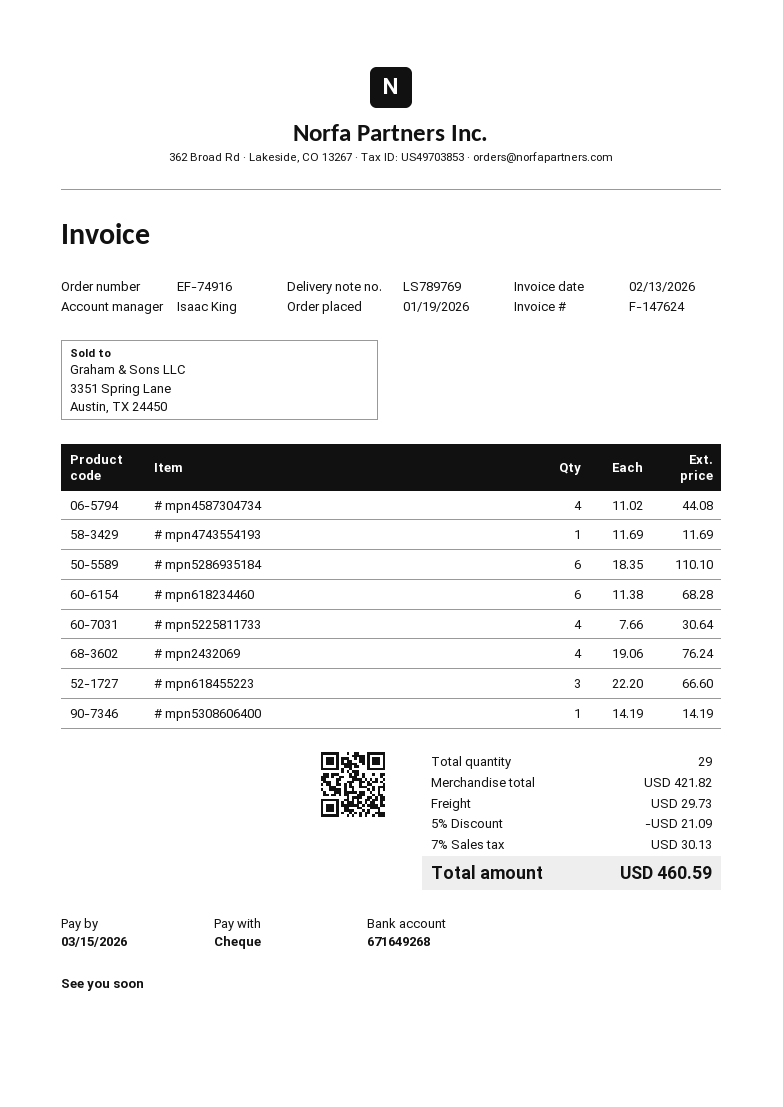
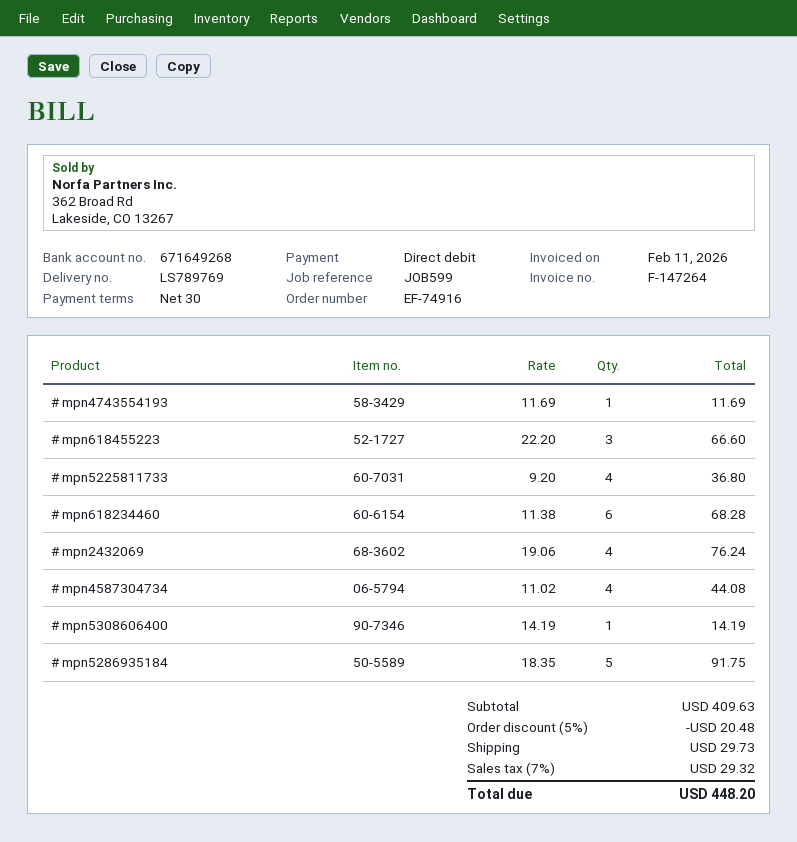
invoice number: F-147624 -> F-147264
invoice date: 2026-02-13 -> 2026-02-11
payment method: cheque -> direct debit
# mpn5286935184: 6 x 18.35 = 110.10 -> 5 x 18.35 = 91.75
# mpn5225811733: 4 x 7.66 = 30.64 -> 4 x 9.20 = 36.80
subtotal: 421.82 -> 409.63
discount: 5% = 21.09 -> 5% = 20.48
tax: 7% = 30.13 -> 7% = 29.32
total: 460.59 -> 448.20

